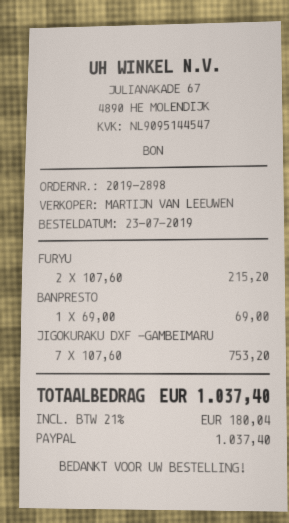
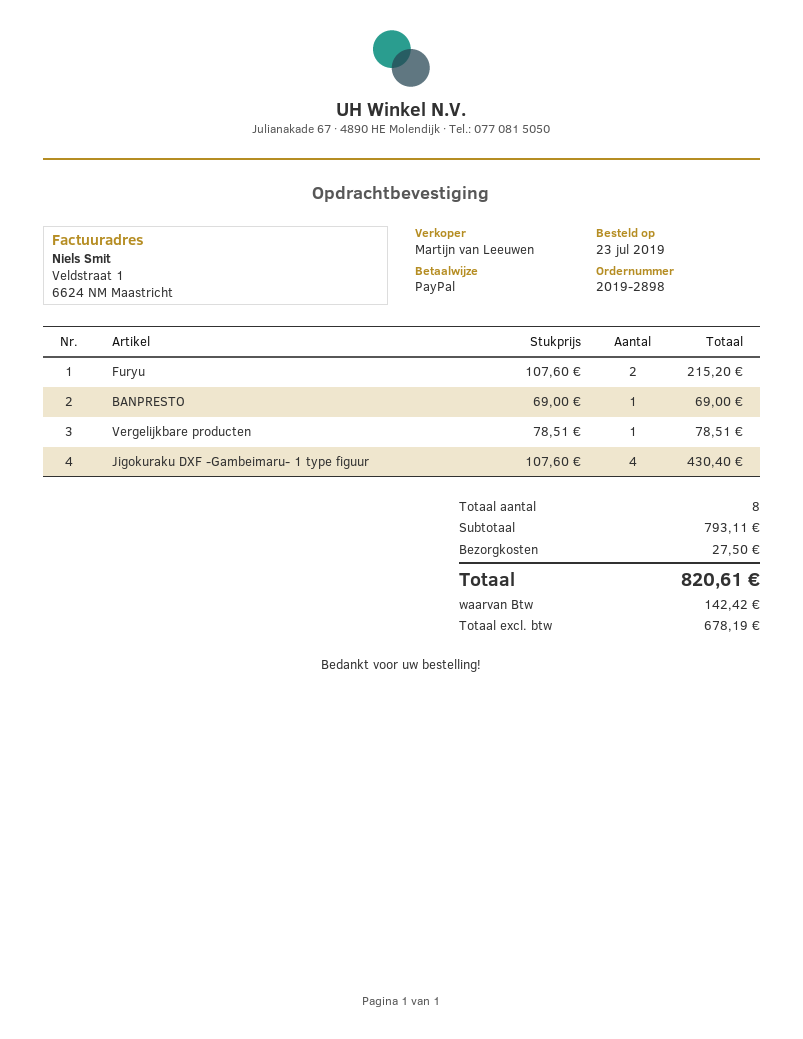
JIGOKURAKU DXF -GAMBEIMARU: 7 x 107.60 = 753.20 -> 4 x 107.60 = 430.40
Vergelijkbare producten: none -> 1 x 78.51 = 78.51
shipping: none -> 27.50
tax: 180.04 -> 142.42
total: 1037.40 -> 820.61

